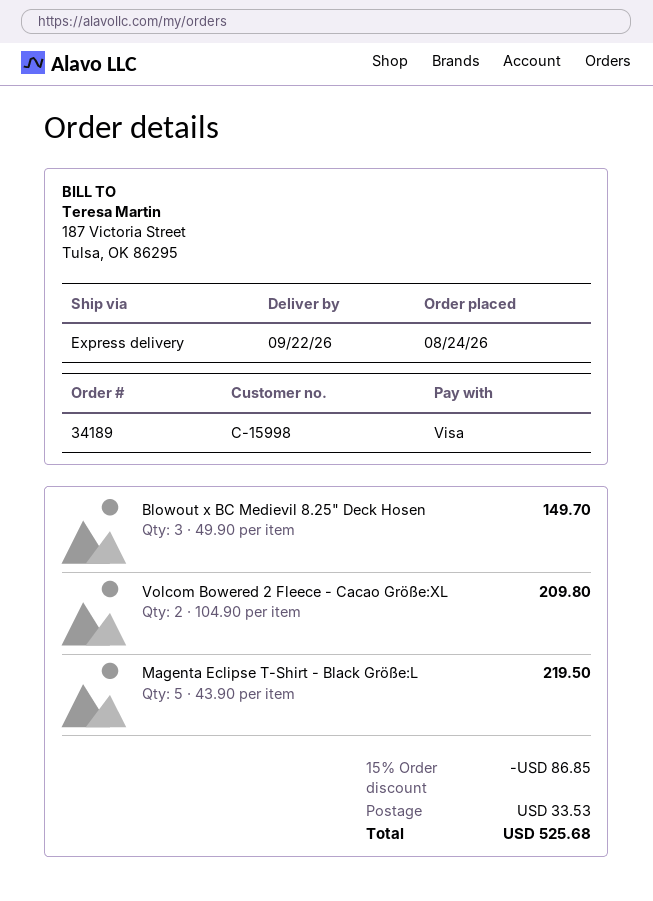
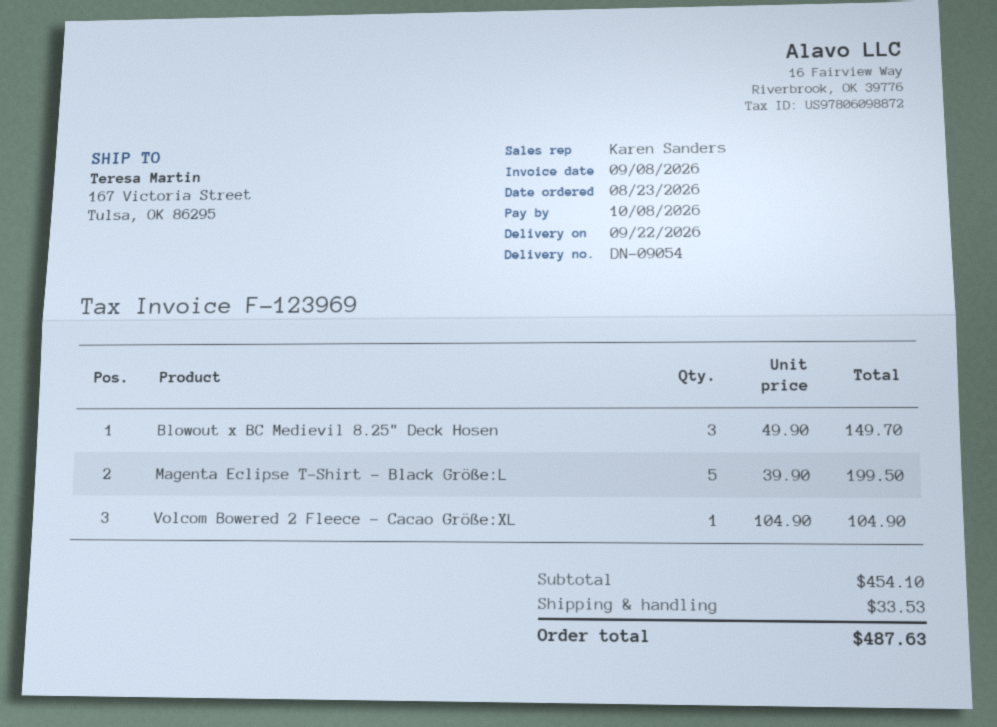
order date: 2026-08-24 -> 2026-08-23
Volcom Bowered 2 Fleece - Cacao Größe:XL: 2 x 104.90 = 209.80 -> 1 x 104.90 = 104.90
Magenta Eclipse T-Shirt - Black Größe:L: 5 x 43.90 = 219.50 -> 5 x 39.90 = 199.50
discount: 15% = 86.85 -> none
total: 525.68 -> 487.63

